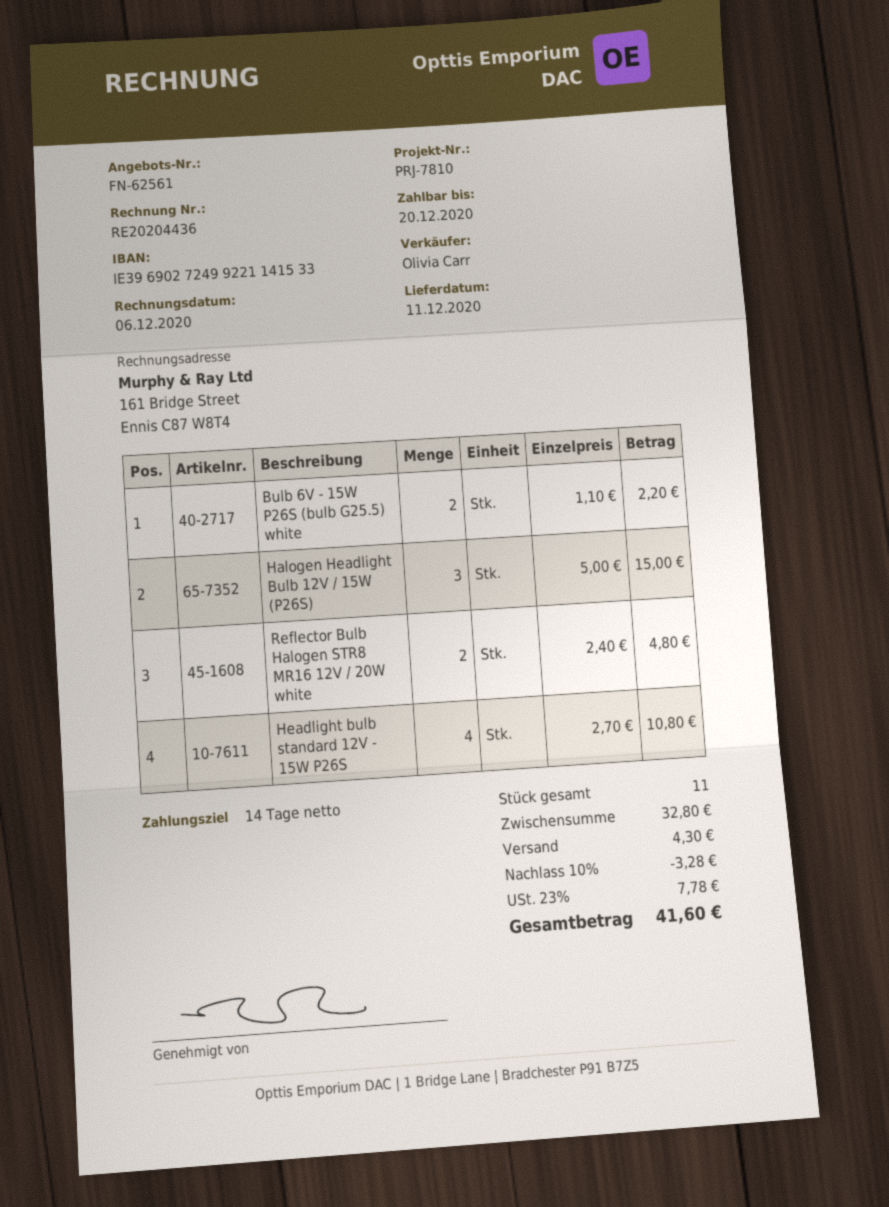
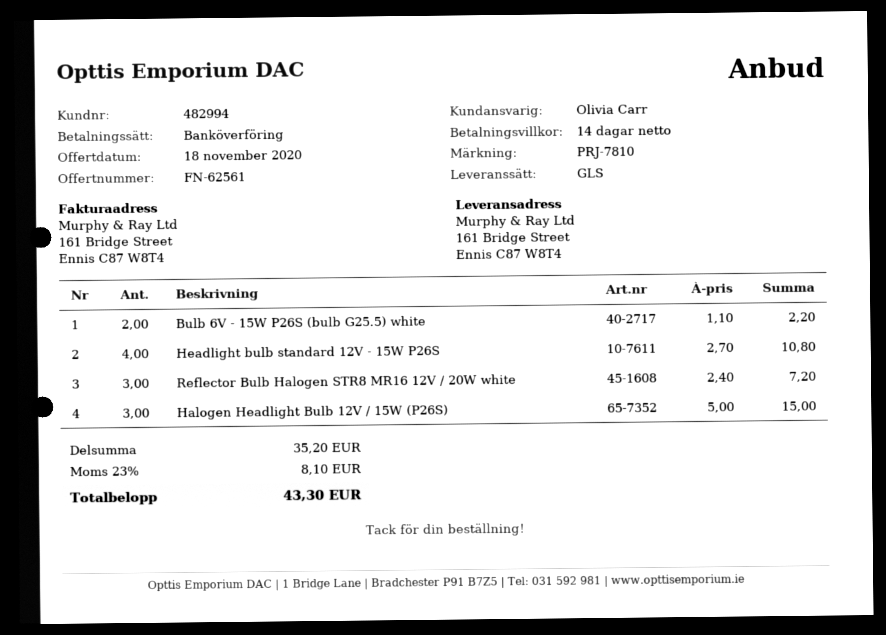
Reflector Bulb Halogen STR8 MR16 12V / 20W white: 2 x 2.40 = 4.80 -> 3 x 2.40 = 7.20
subtotal: 32.80 -> 35.20
discount: 10% = 3.28 -> none
shipping: 4.30 -> none
tax: 23% = 7.78 -> 23% = 8.10
total: 41.60 -> 43.30

